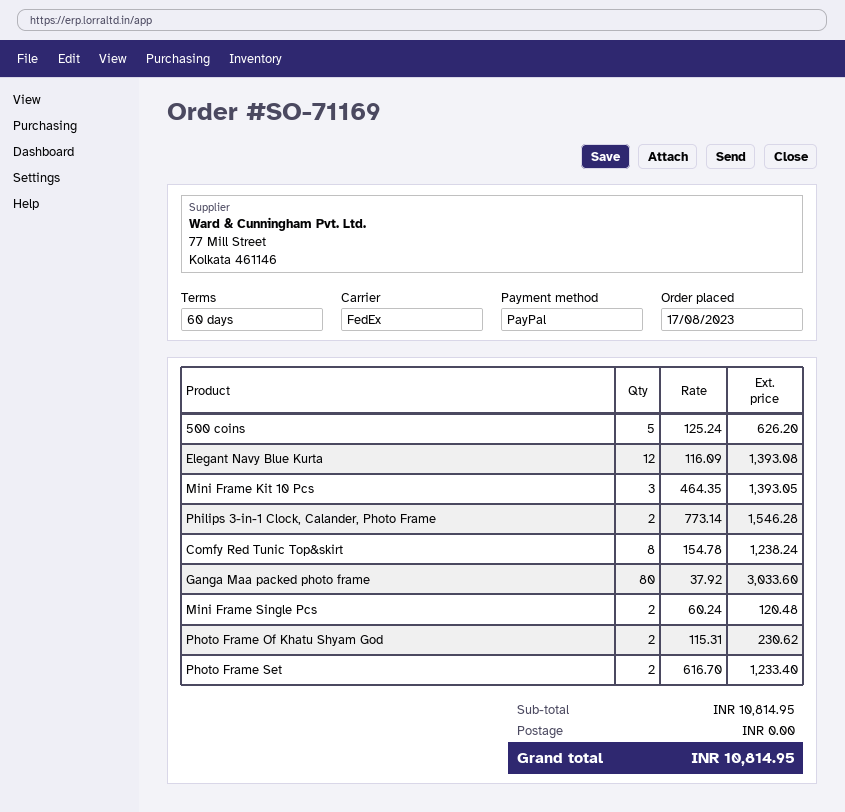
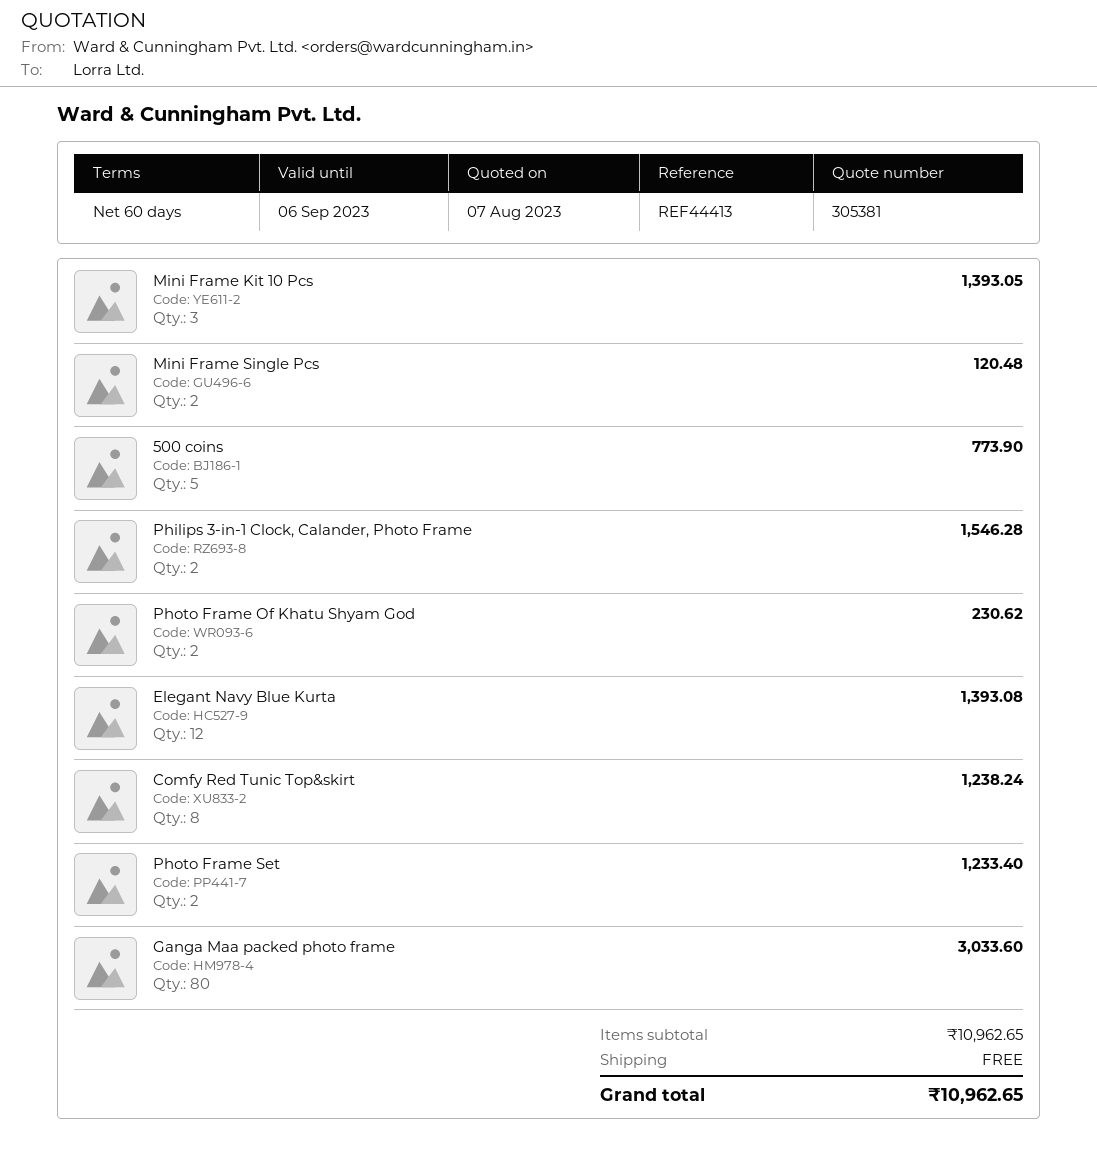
500 coins: 5 for 626.20 -> 5 for 773.90
subtotal: 10814.95 -> 10962.65
total: 10814.95 -> 10962.65

